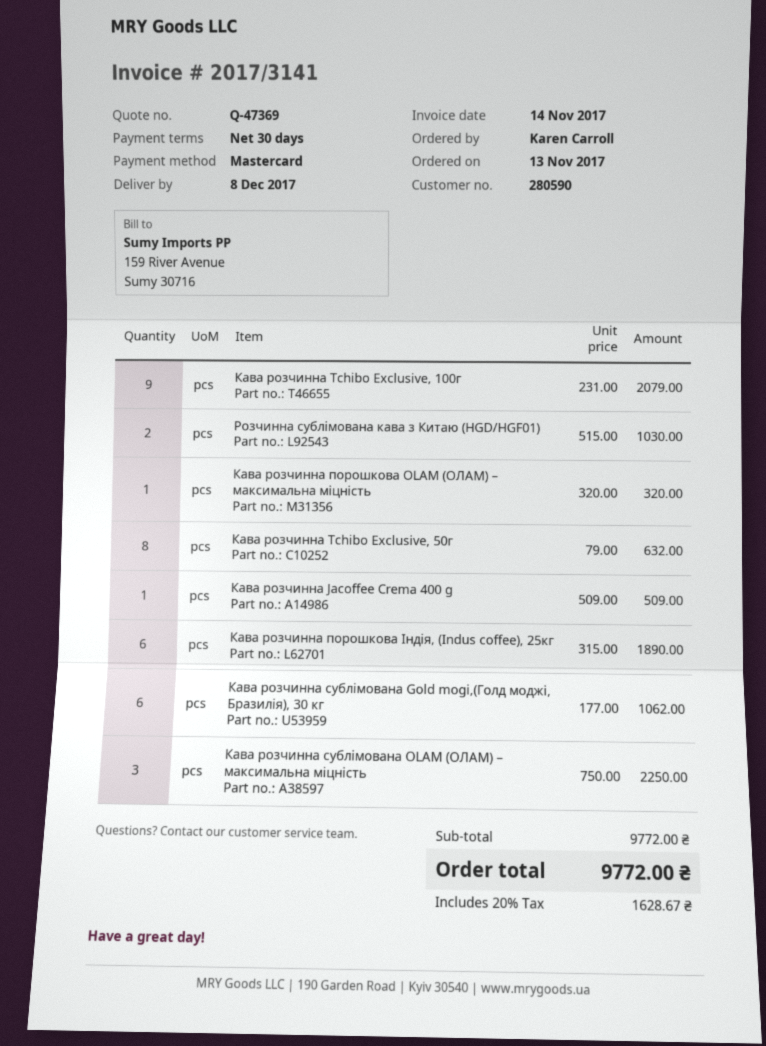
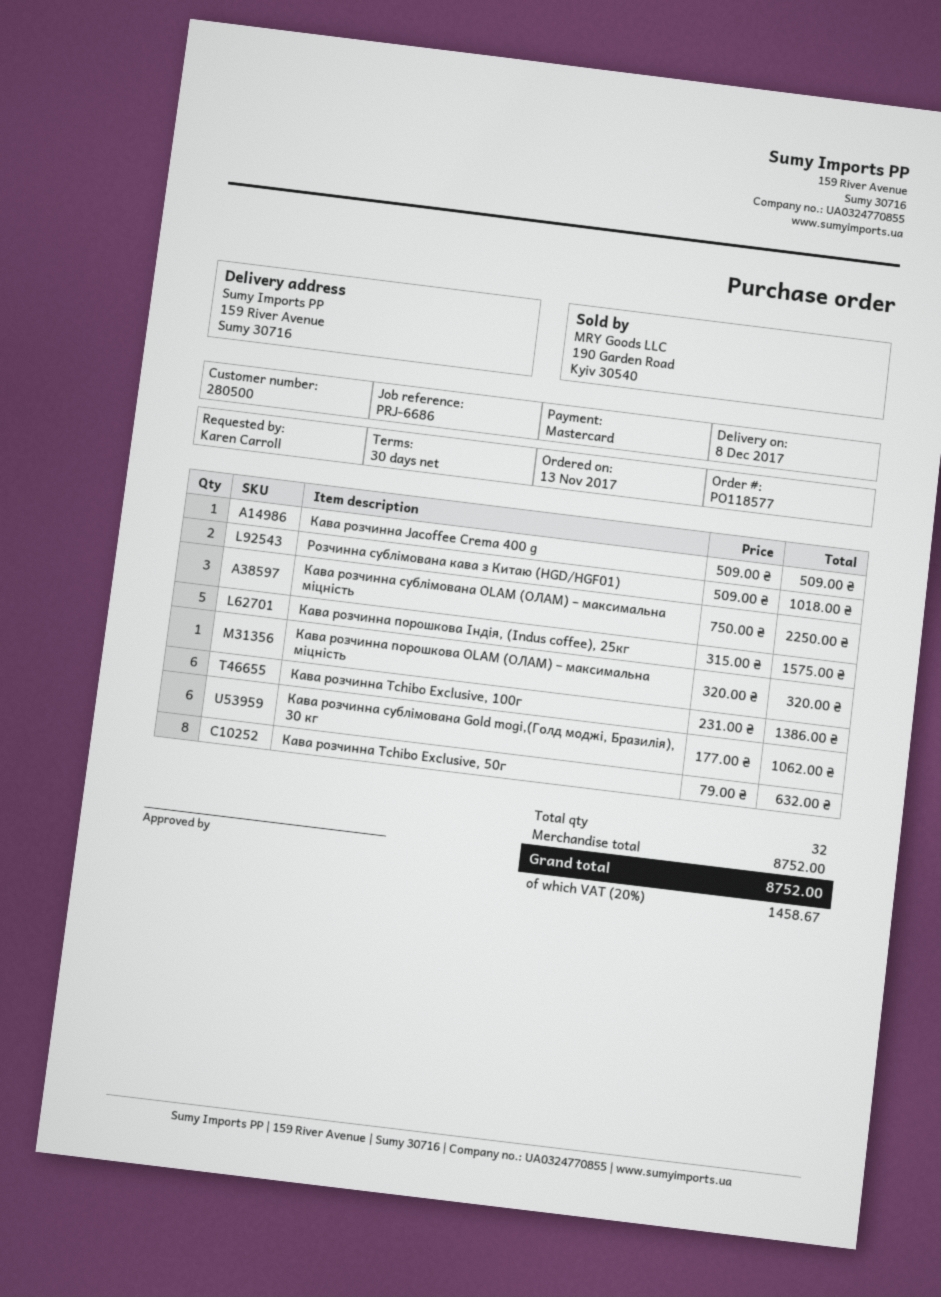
customer number: 280590 -> 280500
Кава розчинна Tchibo Exclusive, 100г: 9 x 231.00 = 2079.00 -> 6 x 231.00 = 1386.00
Розчинна сублімована кава з Китаю (HGD/HGF01): 2 x 515.00 = 1030.00 -> 2 x 509.00 = 1018.00
Кава розчинна порошкова Індія, (Indus coffee), 25кг: 6 x 315.00 = 1890.00 -> 5 x 315.00 = 1575.00
subtotal: 9772.00 -> 8752.00
tax: 20% = 1628.67 -> 20% = 1458.67
total: 9772.00 -> 8752.00

